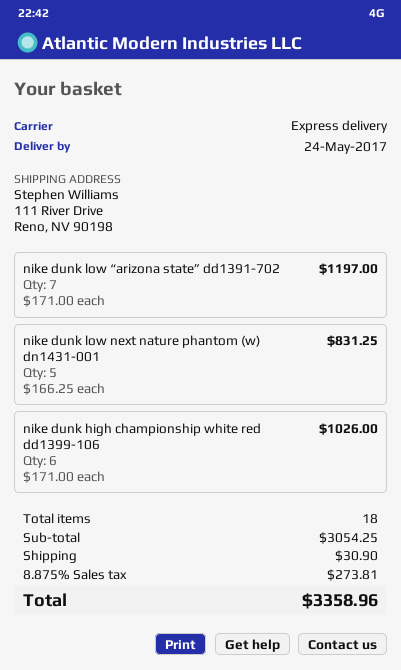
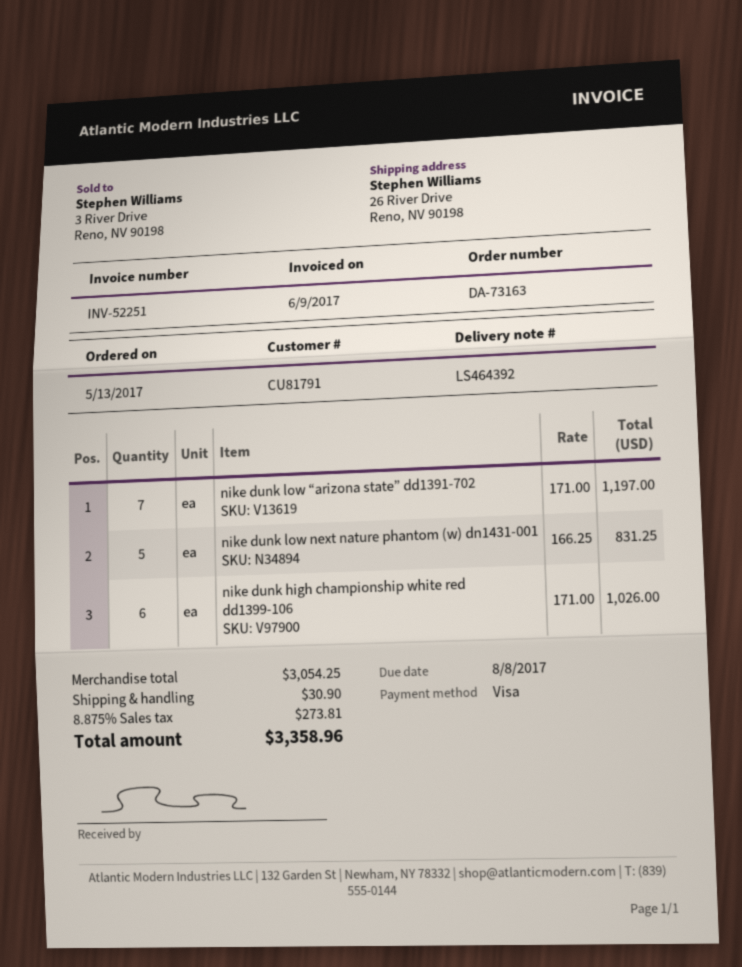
ship to: 111 River Drive, Reno, NV 90198 -> 26 River Drive, Reno, NV 90198

